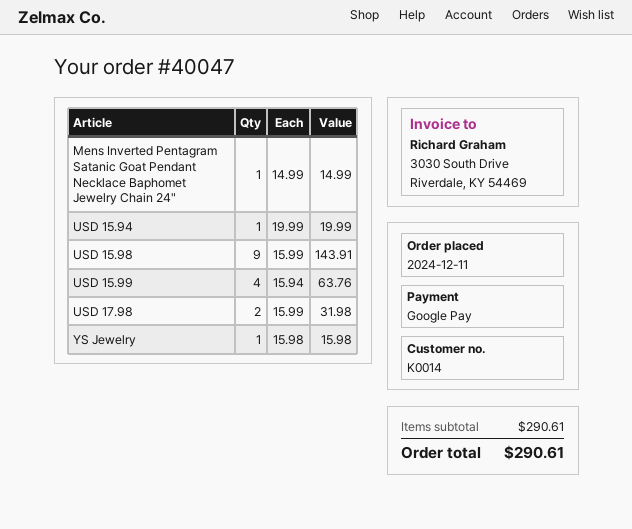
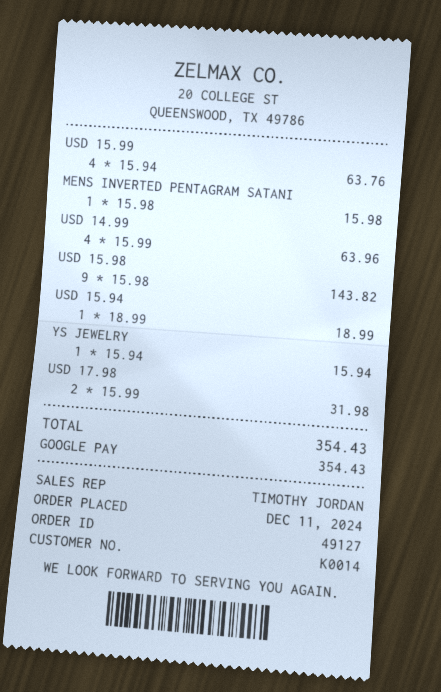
order number: 40047 -> 49127
Mens Inverted Pentagram Satanic Goat Pendant Necklace Baphomet Jewelry Chain 24": 1 x 14.99 = 14.99 -> 1 x 15.98 = 15.98
USD 15.94: 1 x 19.99 = 19.99 -> 1 x 18.99 = 18.99
USD 15.98: 9 x 15.99 = 143.91 -> 9 x 15.98 = 143.82
YS Jewelry: 1 x 15.98 = 15.98 -> 1 x 15.94 = 15.94
USD 14.99: none -> 4 x 15.99 = 63.96
total: 290.61 -> 354.43

